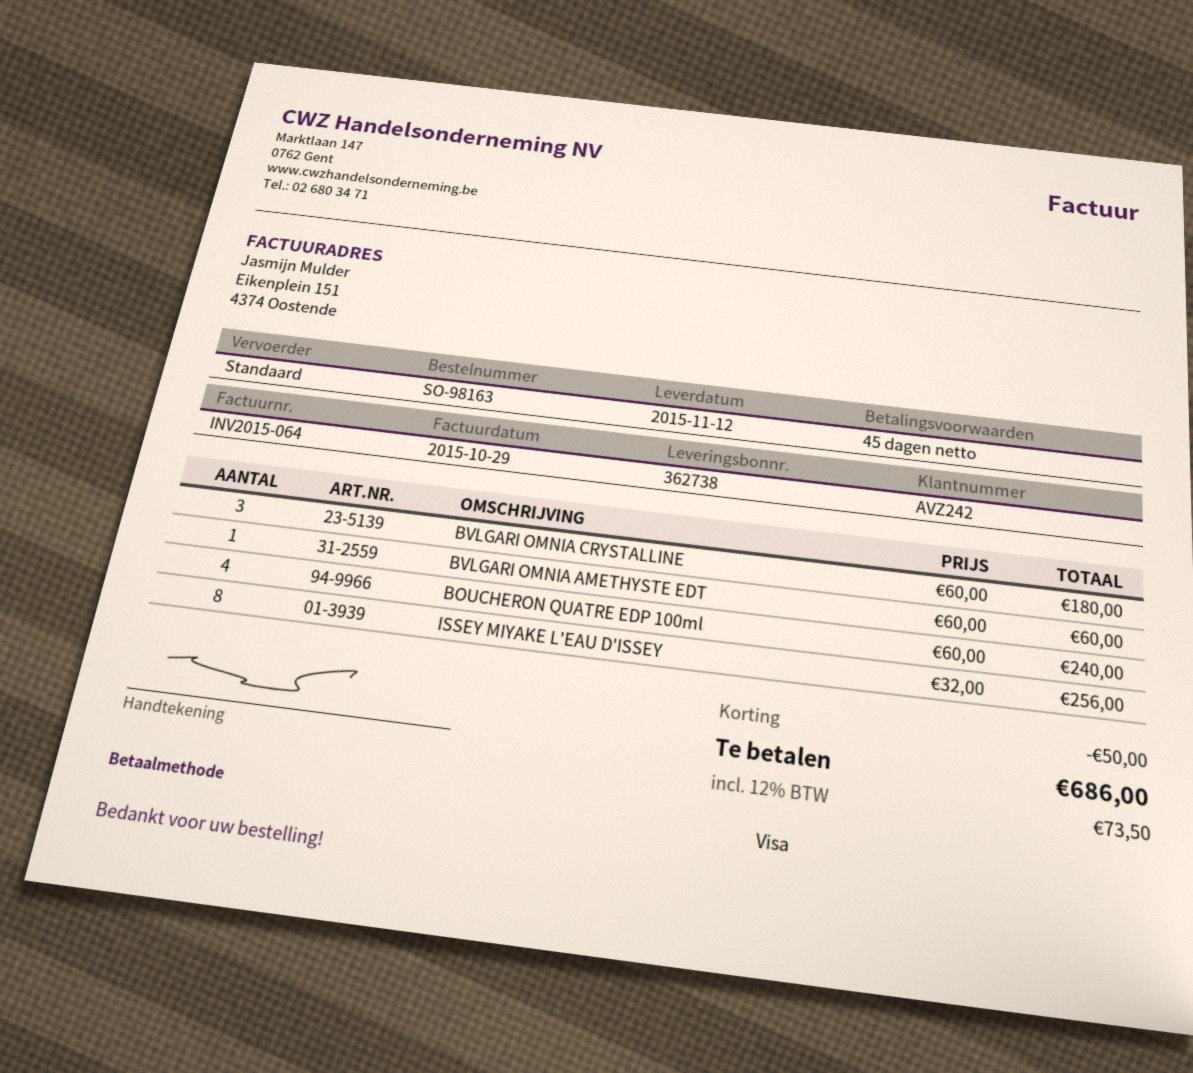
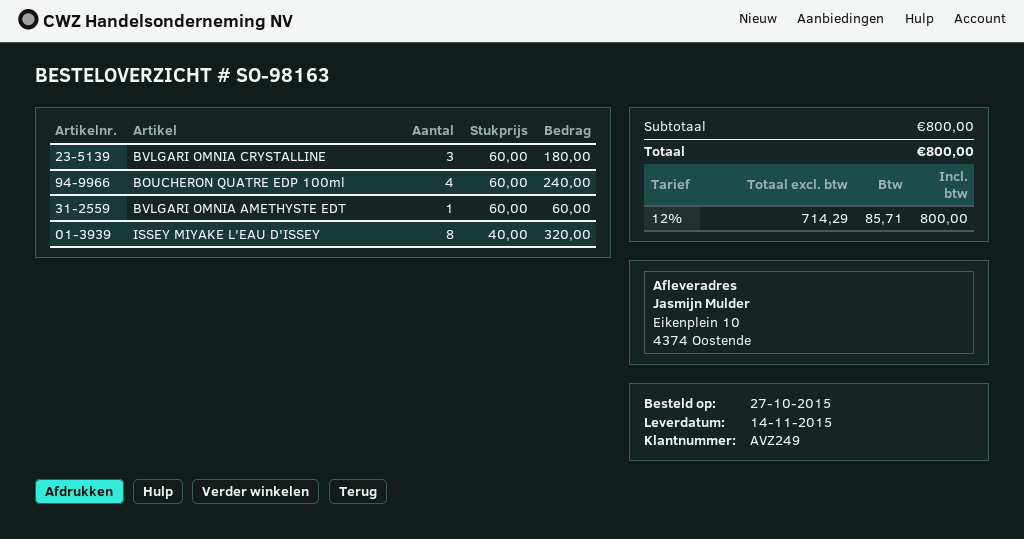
delivery date: 2015-11-12 -> 2015-11-14
customer number: AVZ242 -> AVZ249
ISSEY MIYAKE L'EAU D'ISSEY: 8 x 32.00 = 256.00 -> 8 x 40.00 = 320.00
discount: 50.00 -> none
tax: 12% = 73.50 -> 12% = 85.71
total: 686.00 -> 800.00

